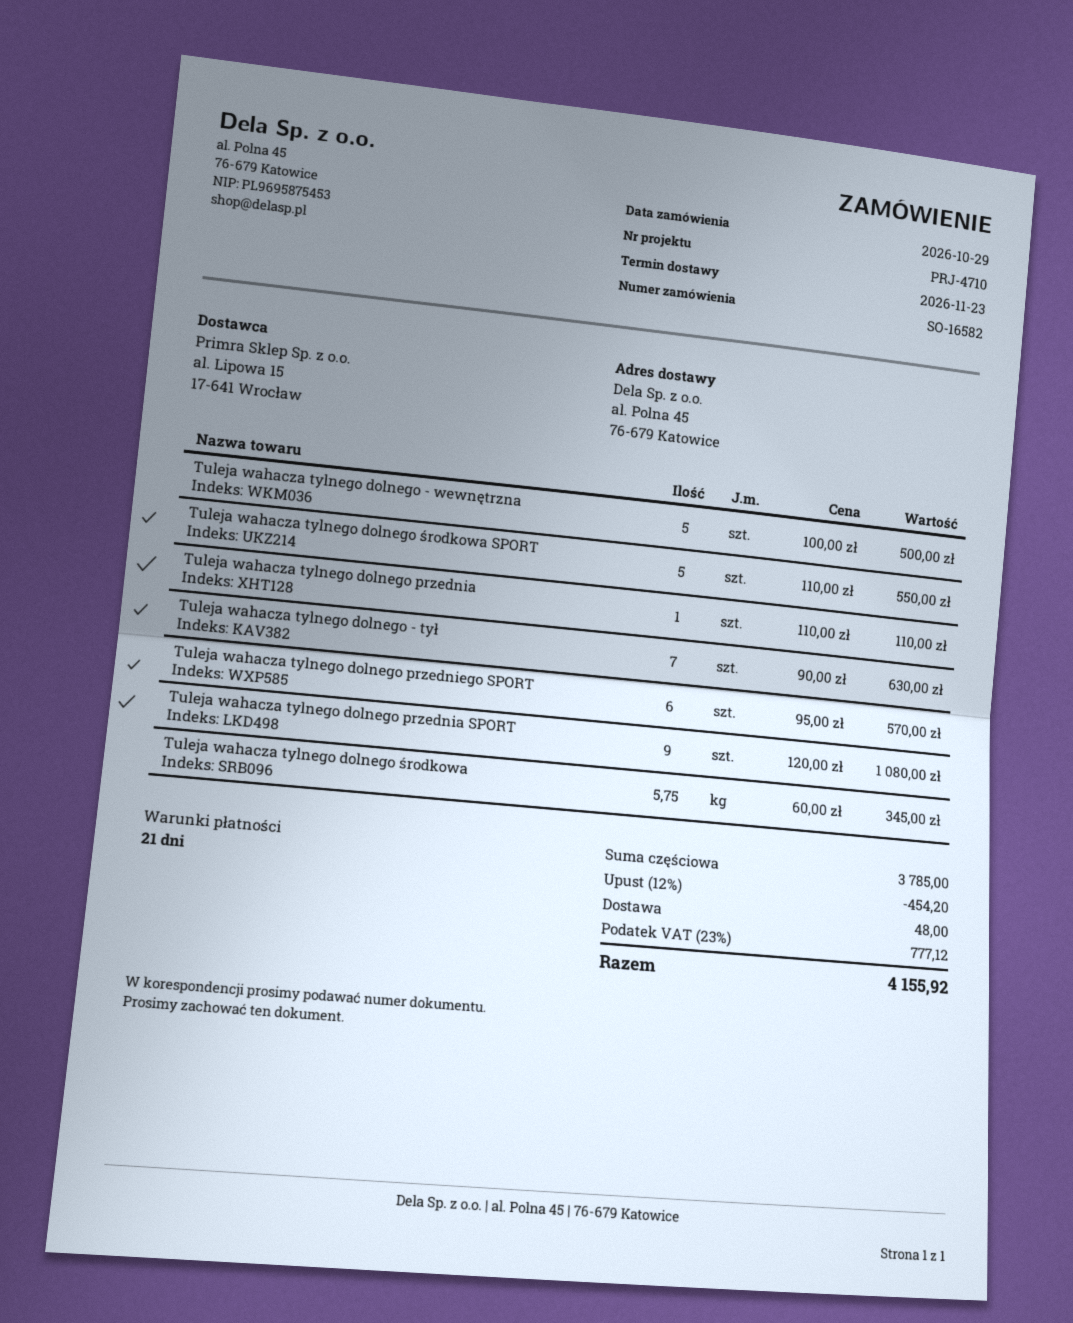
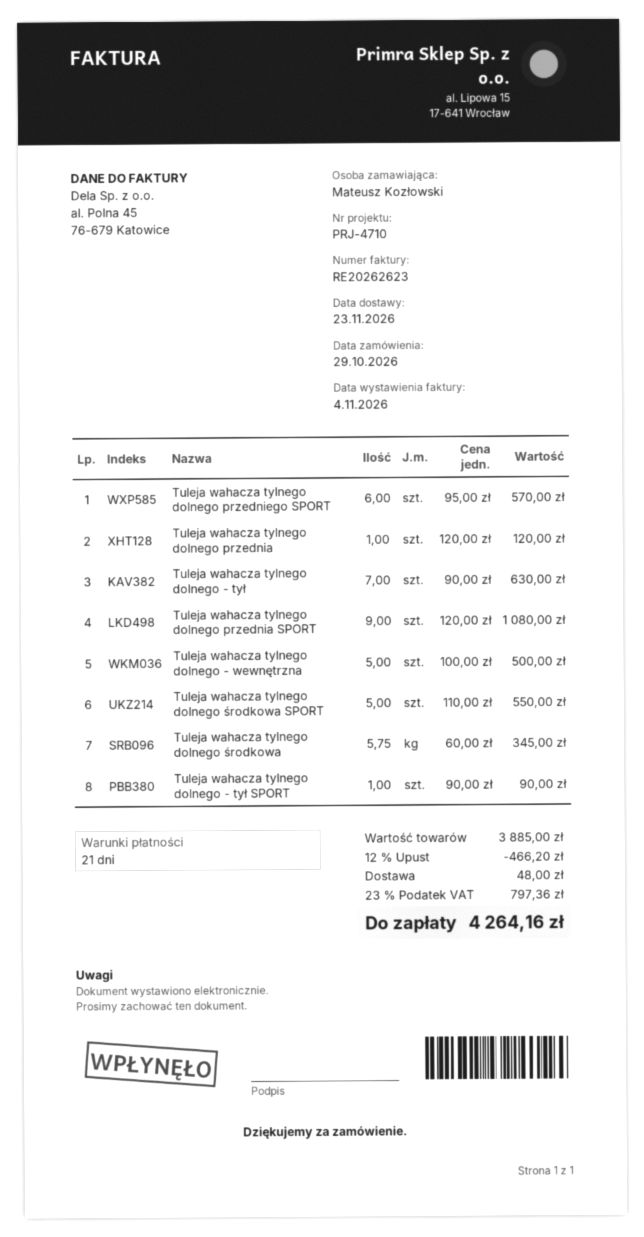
Tuleja wahacza tylnego dolnego przednia: 1 x 110.00 = 110.00 -> 1 x 120.00 = 120.00
Tuleja wahacza tylnego dolnego - tył SPORT: none -> 1 x 90.00 = 90.00
subtotal: 3785.00 -> 3885.00
discount: 12% = 454.20 -> 12% = 466.20
tax: 23% = 777.12 -> 23% = 797.36
total: 4155.92 -> 4264.16

